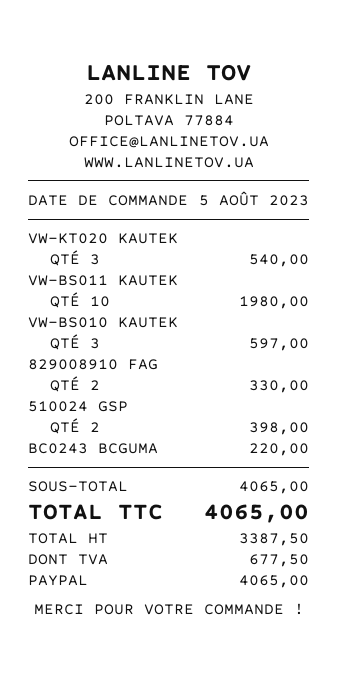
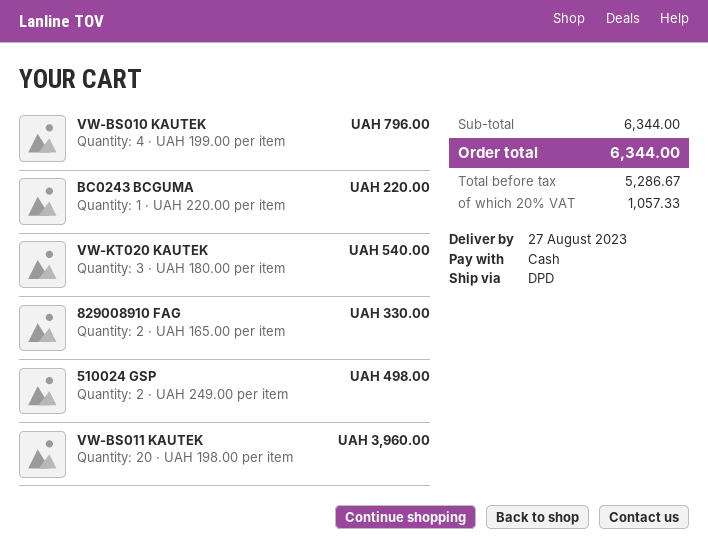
payment method: PayPal -> cash
VW-BS011 KAUTEK: 10 for 1980.00 -> 20 for 3960.00
VW-BS010 KAUTEK: 3 for 597.00 -> 4 for 796.00
510024 GSP: 2 for 398.00 -> 2 for 498.00
subtotal: 4065.00 -> 6344.00
net: 3387.50 -> 5286.67
tax: 677.50 -> 1057.33
total: 4065.00 -> 6344.00

